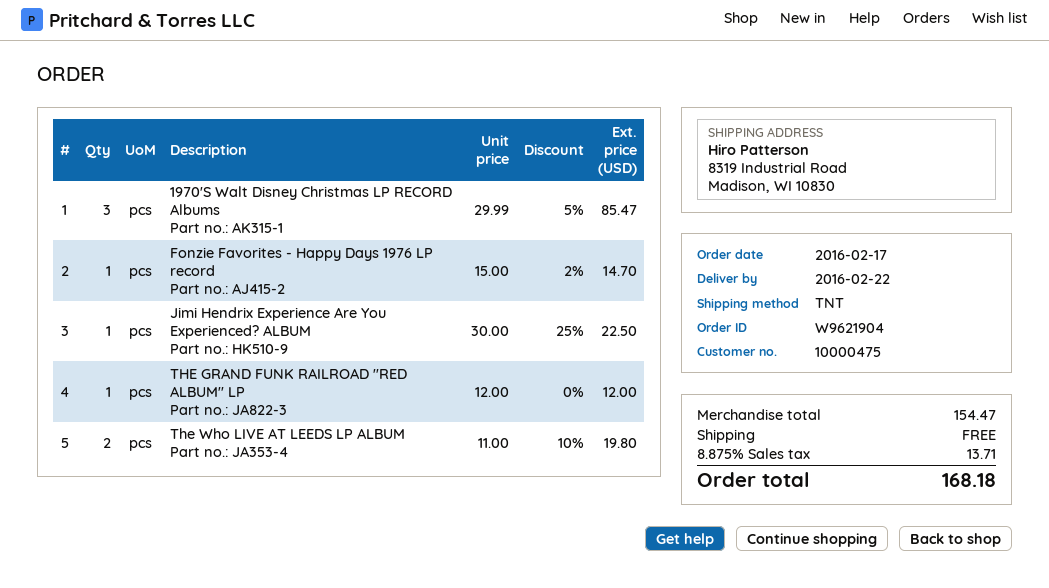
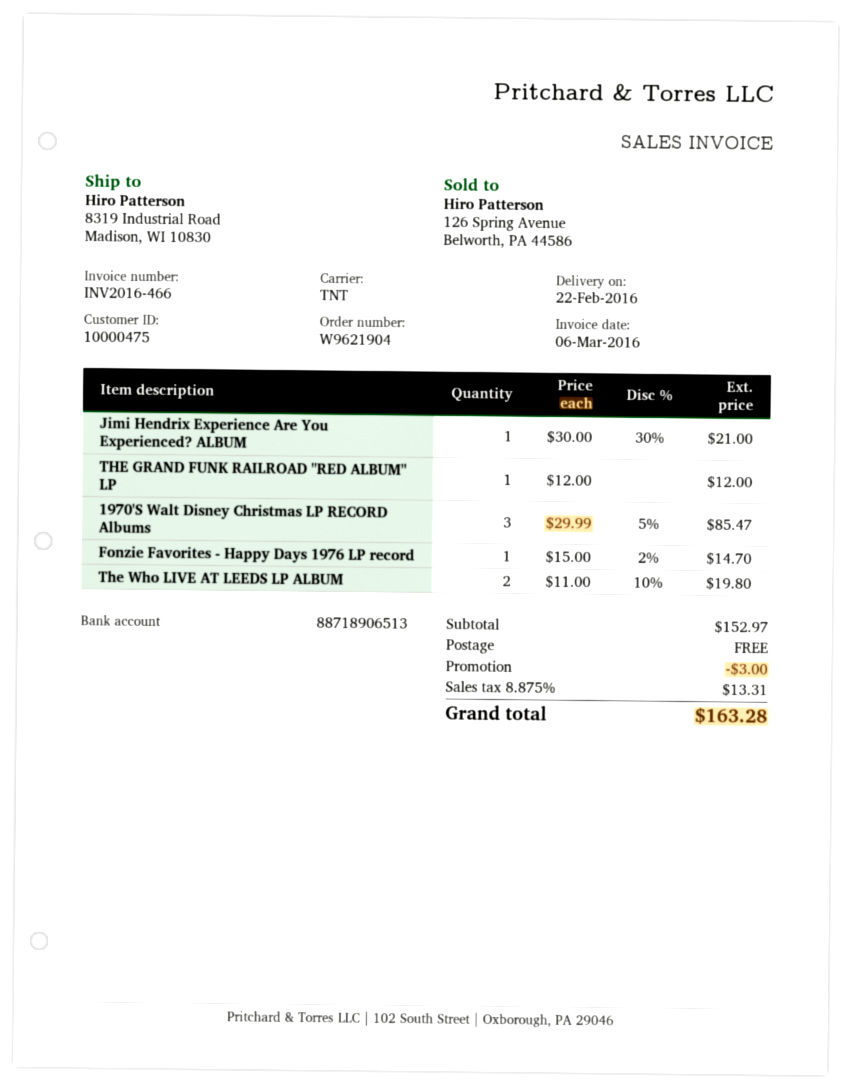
Jimi Hendrix Experience Are You Experienced? ALBUM: 1 x 30.00 - 25% = 22.50 -> 1 x 30.00 - 30% = 21.00
subtotal: 154.47 -> 152.97
discount: none -> 3.00
tax: 8.875% = 13.71 -> 8.875% = 13.31
total: 168.18 -> 163.28

